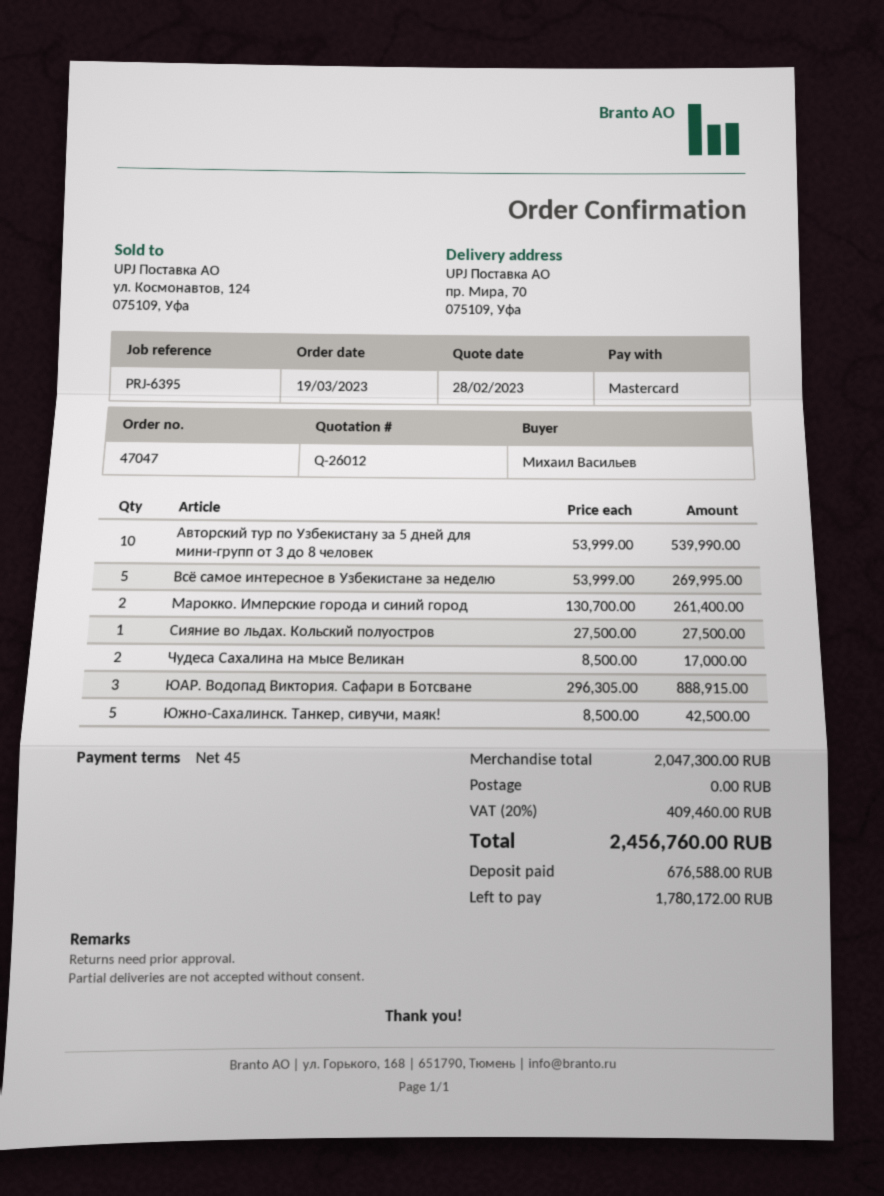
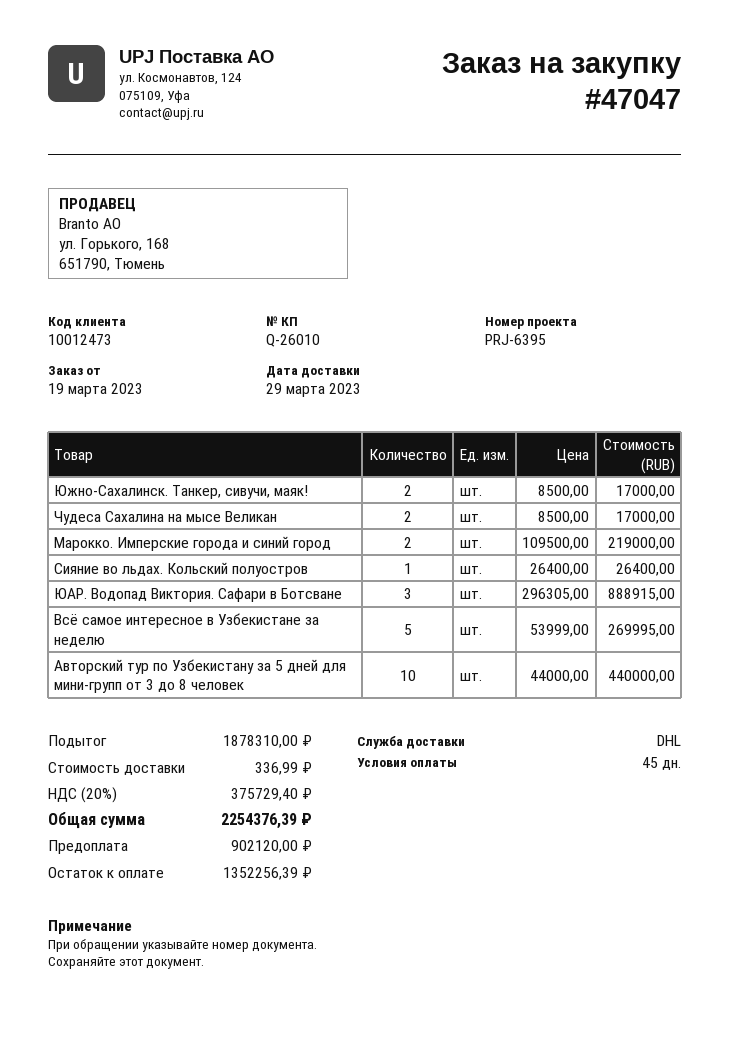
quote number: Q-26012 -> Q-26010
Авторский тур по Узбекистану за 5 дней для мини-групп от 3 до 8 человек: 10 x 53999.00 = 539990.00 -> 10 x 44000.00 = 440000.00
Марокко. Имперские города и синий город: 2 x 130700.00 = 261400.00 -> 2 x 109500.00 = 219000.00
Сияние во льдах. Кольский полуостров: 1 x 27500.00 = 27500.00 -> 1 x 26400.00 = 26400.00
Южно-Сахалинск. Танкер, сивучи, маяк!: 5 x 8500.00 = 42500.00 -> 2 x 8500.00 = 17000.00
subtotal: 2047300.00 -> 1878310.00
shipping: 0.00 -> 336.99
tax: 20% = 409460.00 -> 20% = 375729.40
total: 2456760.00 -> 2254376.39
deposit: 676588.00 -> 902120.00
balance: 1780172.00 -> 1352256.39

